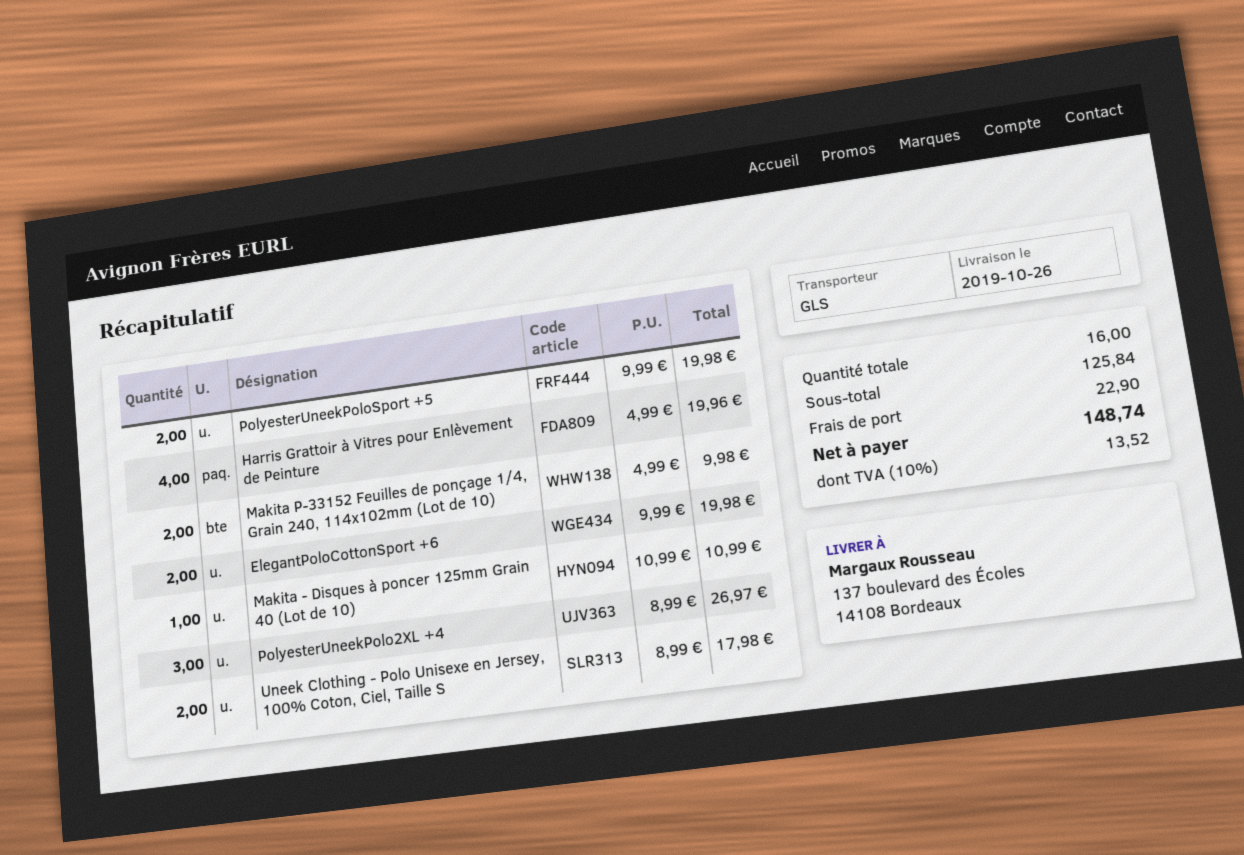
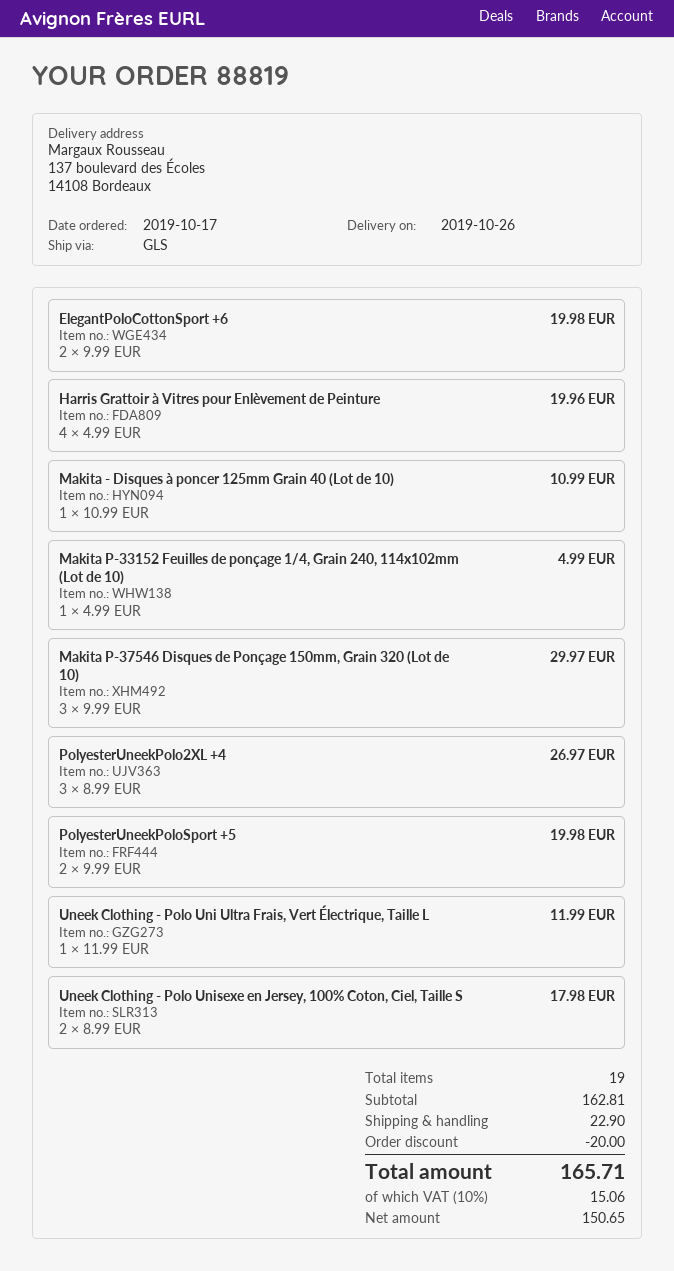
Makita P-33152 Feuilles de ponçage 1/4, Grain 240, 114x102mm (Lot de 10): 2 x 4.99 = 9.98 -> 1 x 4.99 = 4.99
Makita P-37546 Disques de Ponçage 150mm, Grain 320 (Lot de 10): none -> 3 x 9.99 = 29.97
Uneek Clothing - Polo Uni Ultra Frais, Vert Électrique, Taille L: none -> 1 x 11.99 = 11.99
total quantity: 16 -> 19
subtotal: 125.84 -> 162.81
discount: none -> 20.00
tax: 10% = 13.52 -> 10% = 15.06
total: 148.74 -> 165.71

